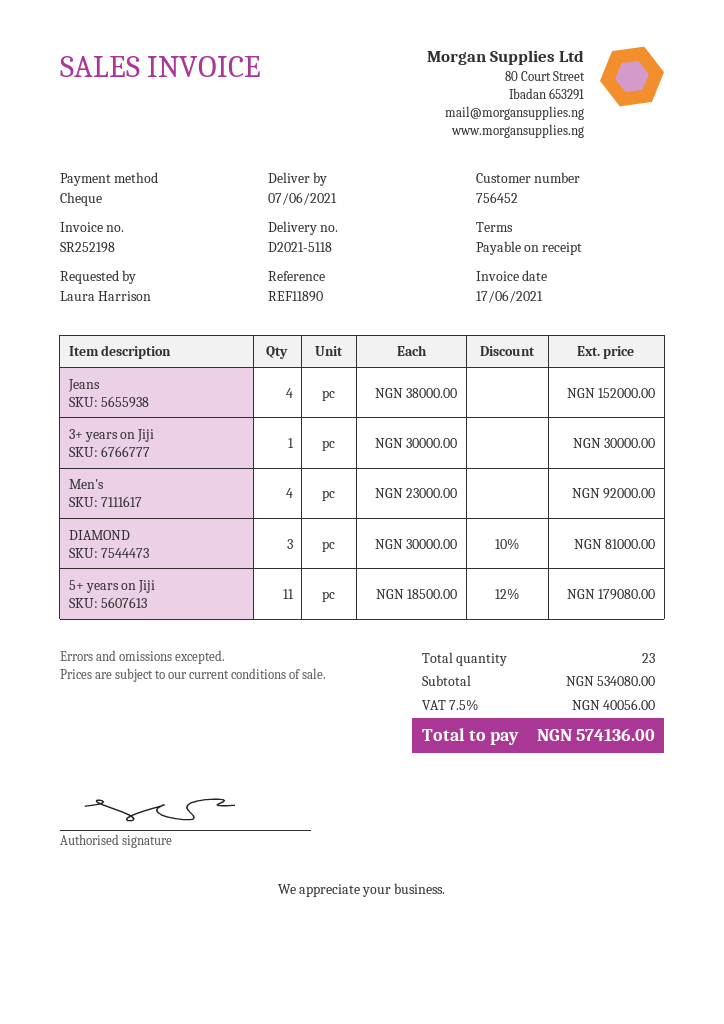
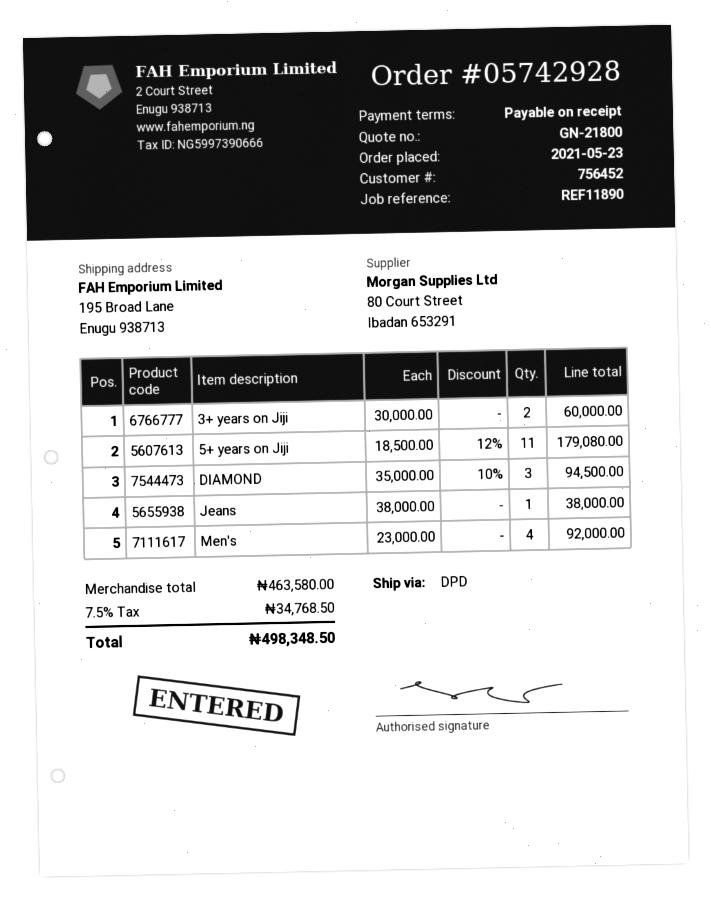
Jeans: 4 x 38000.00 = 152000.00 -> 1 x 38000.00 = 38000.00
3+ years on Jiji: 1 x 30000.00 = 30000.00 -> 2 x 30000.00 = 60000.00
DIAMOND: 3 x 30000.00 - 10% = 81000.00 -> 3 x 35000.00 - 10% = 94500.00
subtotal: 534080.00 -> 463580.00
tax: 7.5% = 40056.00 -> 7.5% = 34768.50
total: 574136.00 -> 498348.50

